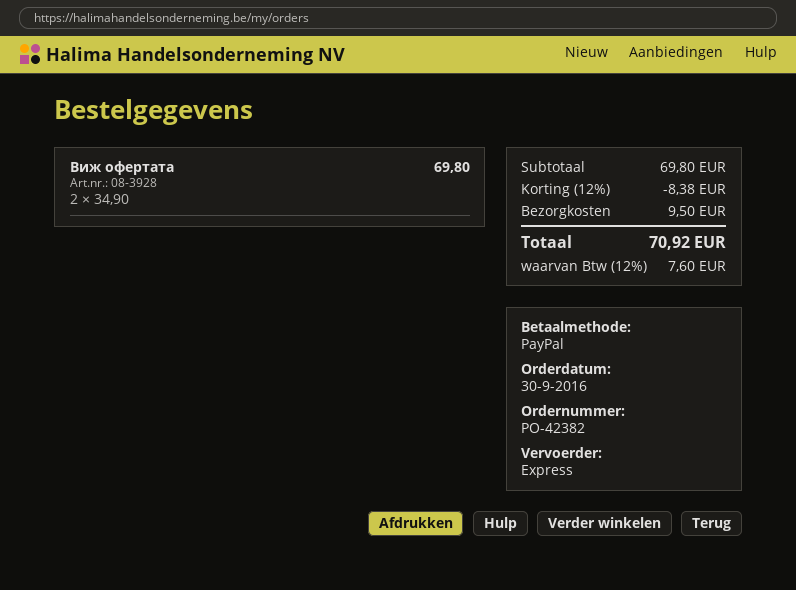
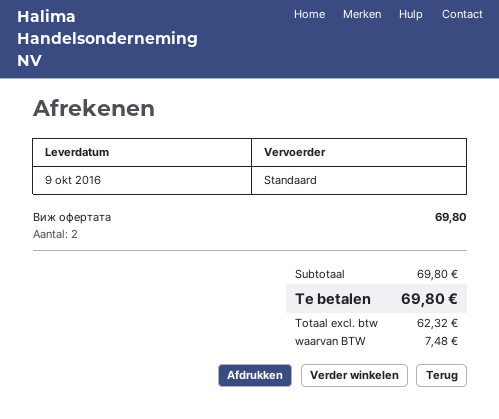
shipping method: express -> standard
discount: 12% = 8.38 -> none
shipping: 9.50 -> none
tax: 7.60 -> 7.48
total: 70.92 -> 69.80

